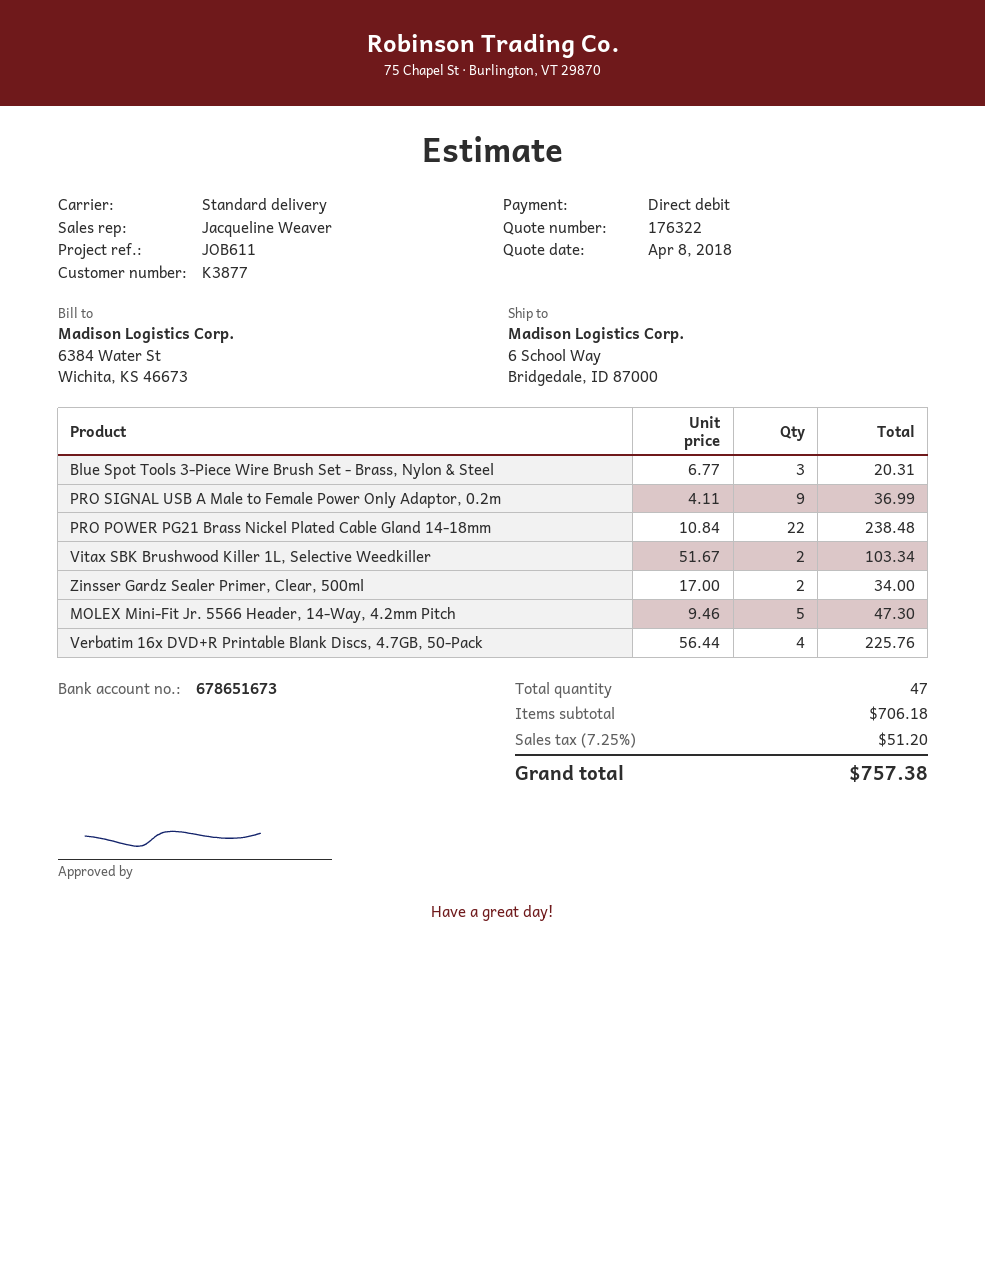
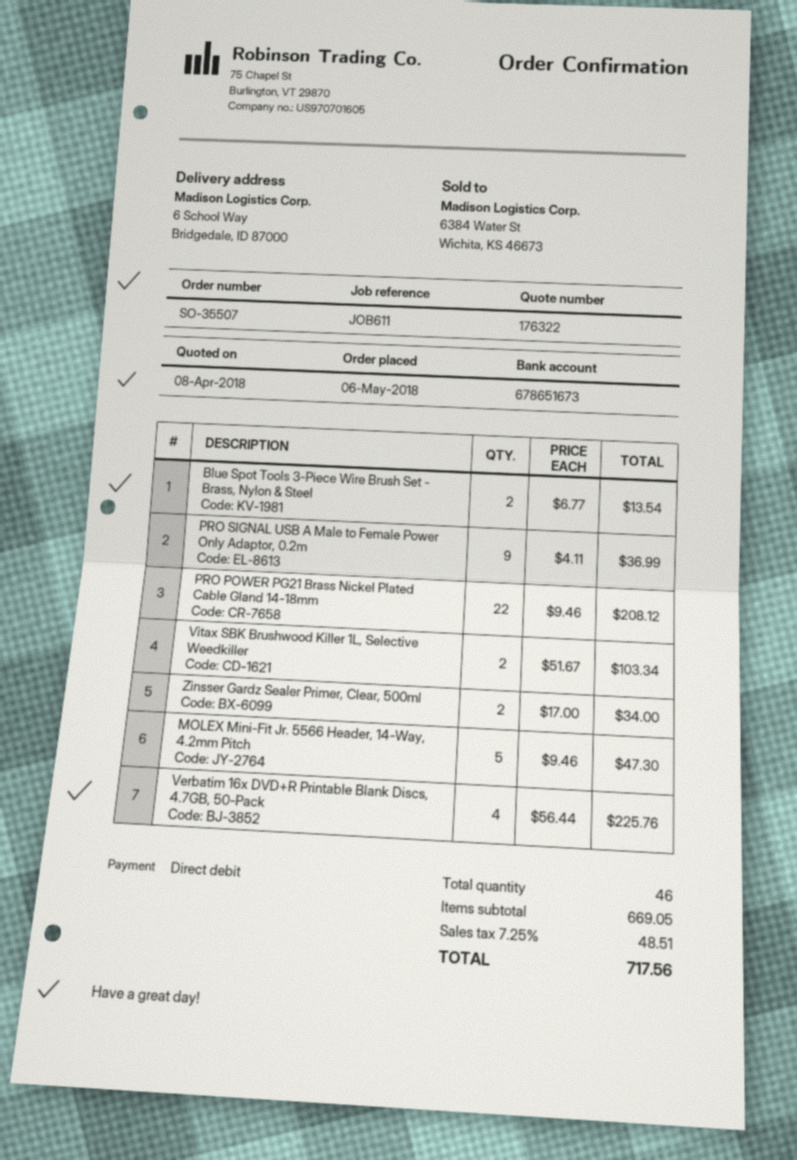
Blue Spot Tools 3-Piece Wire Brush Set - Brass, Nylon & Steel: 3 x 6.77 = 20.31 -> 2 x 6.77 = 13.54
PRO POWER PG21 Brass Nickel Plated Cable Gland 14-18mm: 22 x 10.84 = 238.48 -> 22 x 9.46 = 208.12
total quantity: 47 -> 46
subtotal: 706.18 -> 669.05
tax: 7.25% = 51.20 -> 7.25% = 48.51
total: 757.38 -> 717.56

